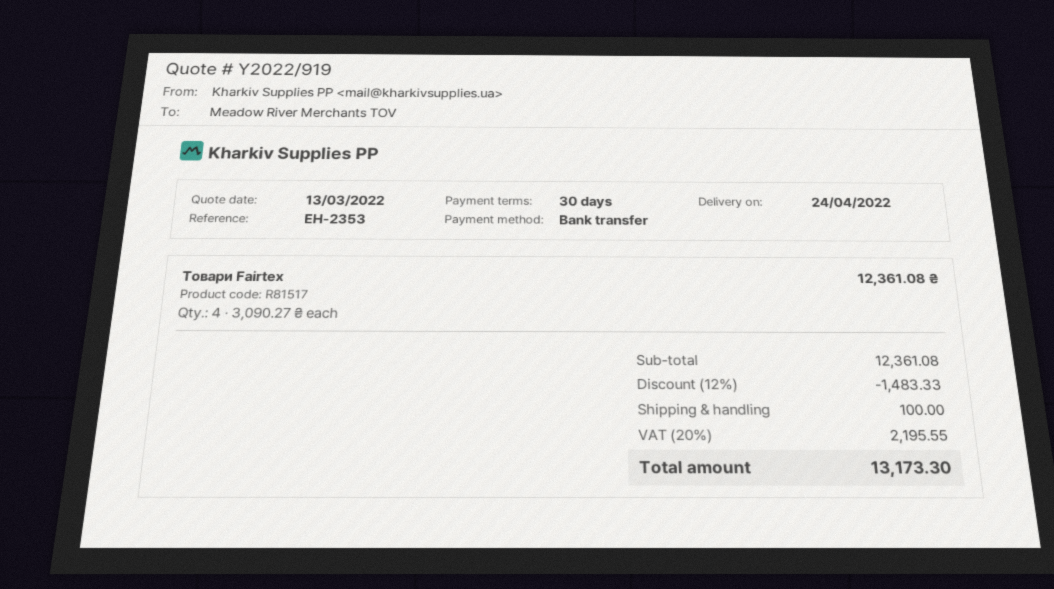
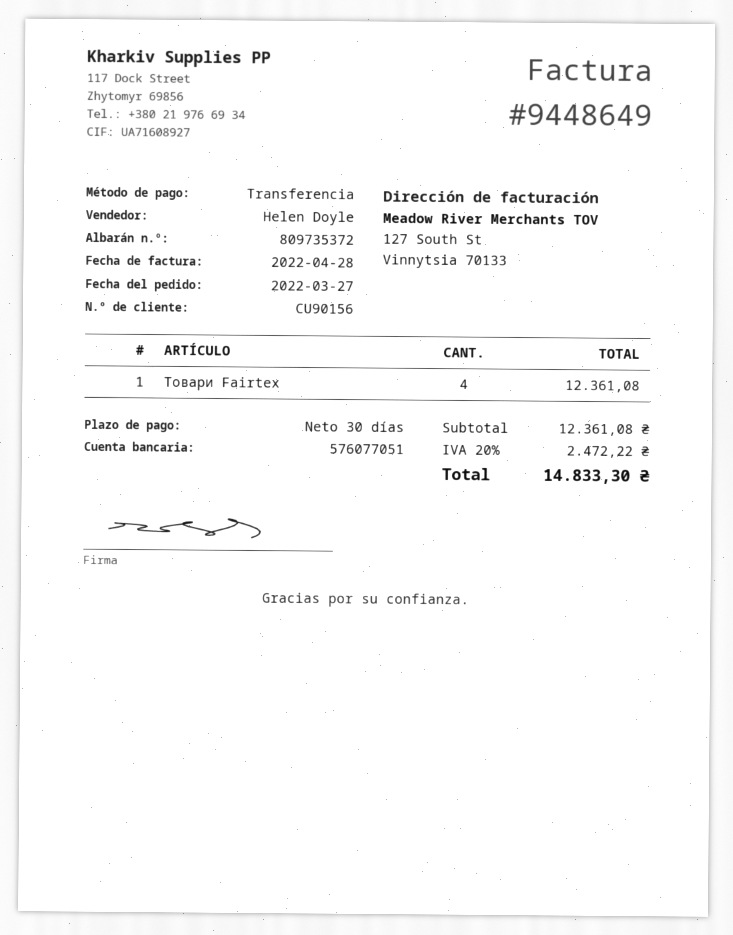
discount: 12% = 1483.33 -> none
shipping: 100.00 -> none
tax: 20% = 2195.55 -> 20% = 2472.22
total: 13173.30 -> 14833.30

